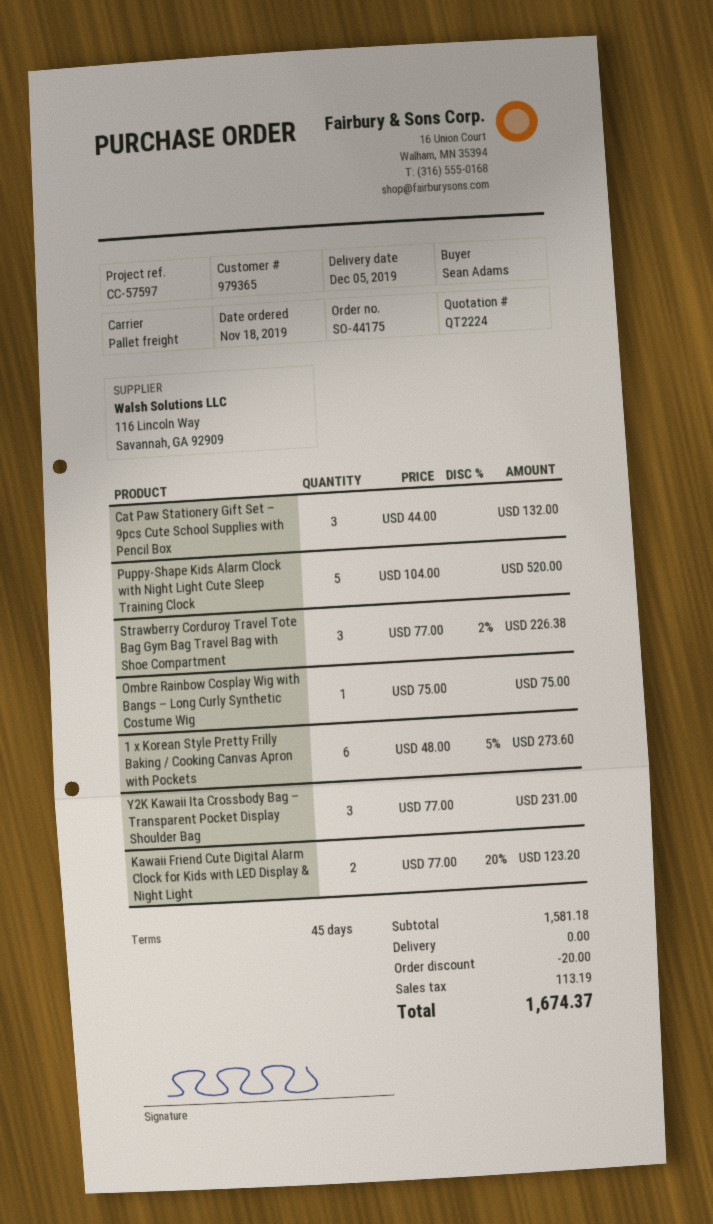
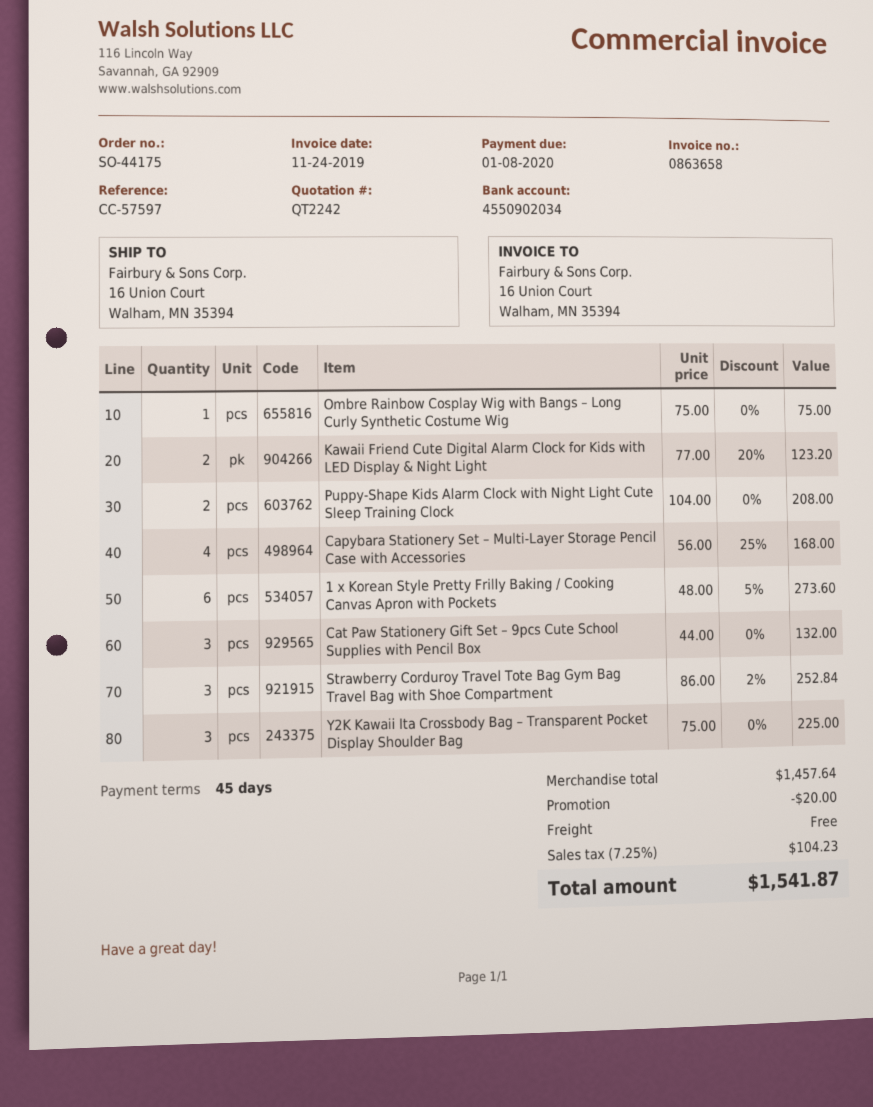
quote number: QT2224 -> QT2242
Puppy-Shape Kids Alarm Clock with Night Light Cute Sleep Training Clock: 5 x 104.00 = 520.00 -> 2 x 104.00 = 208.00
Strawberry Corduroy Travel Tote Bag Gym Bag Travel Bag with Shoe Compartment: 3 x 77.00 - 2% = 226.38 -> 3 x 86.00 - 2% = 252.84
Y2K Kawaii Ita Crossbody Bag – Transparent Pocket Display Shoulder Bag: 3 x 77.00 = 231.00 -> 3 x 75.00 = 225.00
Capybara Stationery Set – Multi-Layer Storage Pencil Case with Accessories: none -> 4 x 56.00 - 25% = 168.00
subtotal: 1581.18 -> 1457.64
tax: 113.19 -> 104.23
total: 1674.37 -> 1541.87

